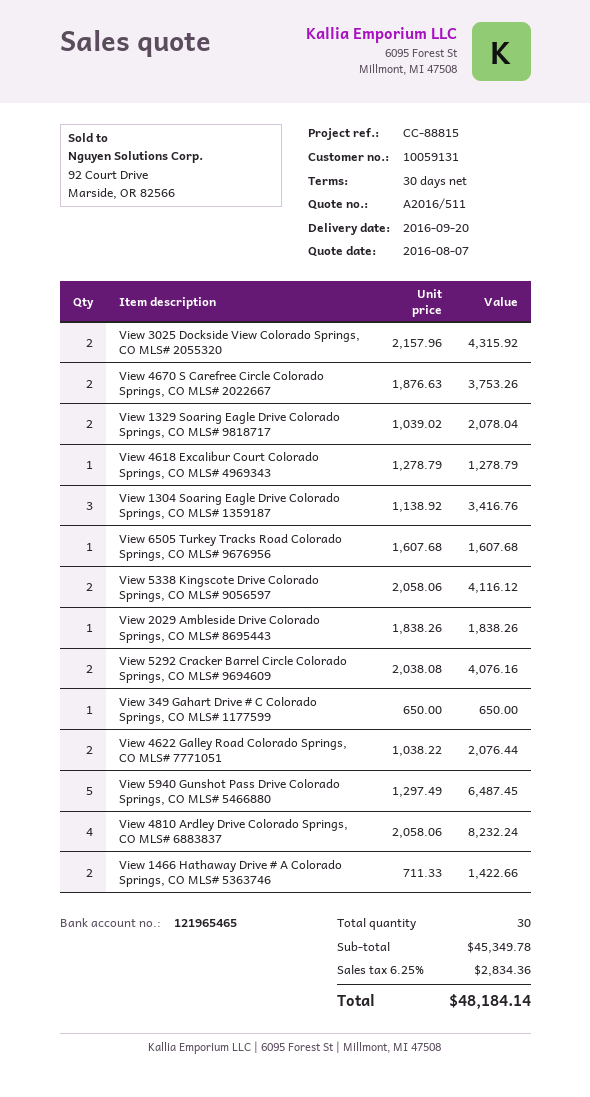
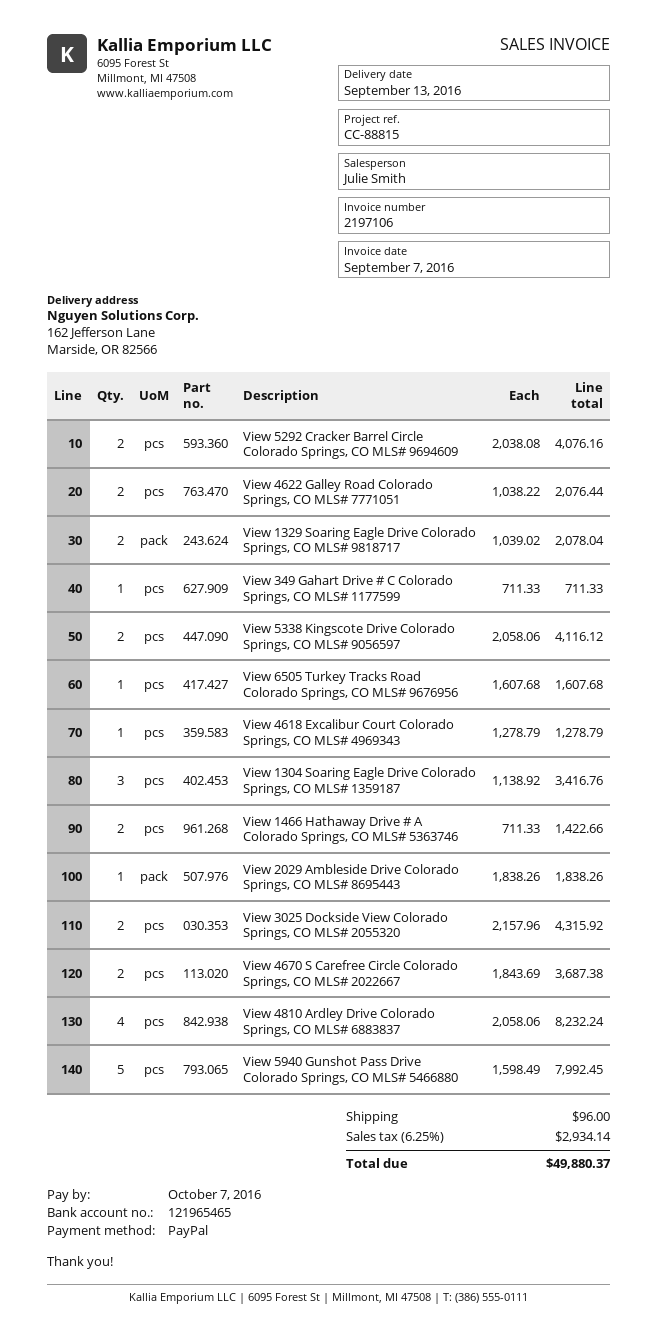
delivery date: 2016-09-20 -> 2016-09-13
View 4670 S Carefree Circle Colorado Springs, CO MLS# 2022667: 2 x 1876.63 = 3753.26 -> 2 x 1843.69 = 3687.38
View 349 Gahart Drive # C Colorado Springs, CO MLS# 1177599: 1 x 650.00 = 650.00 -> 1 x 711.33 = 711.33
View 5940 Gunshot Pass Drive Colorado Springs, CO MLS# 5466880: 5 x 1297.49 = 6487.45 -> 5 x 1598.49 = 7992.45
shipping: none -> 96.00
tax: 6.25% = 2834.36 -> 6.25% = 2934.14
total: 48184.14 -> 49880.37

